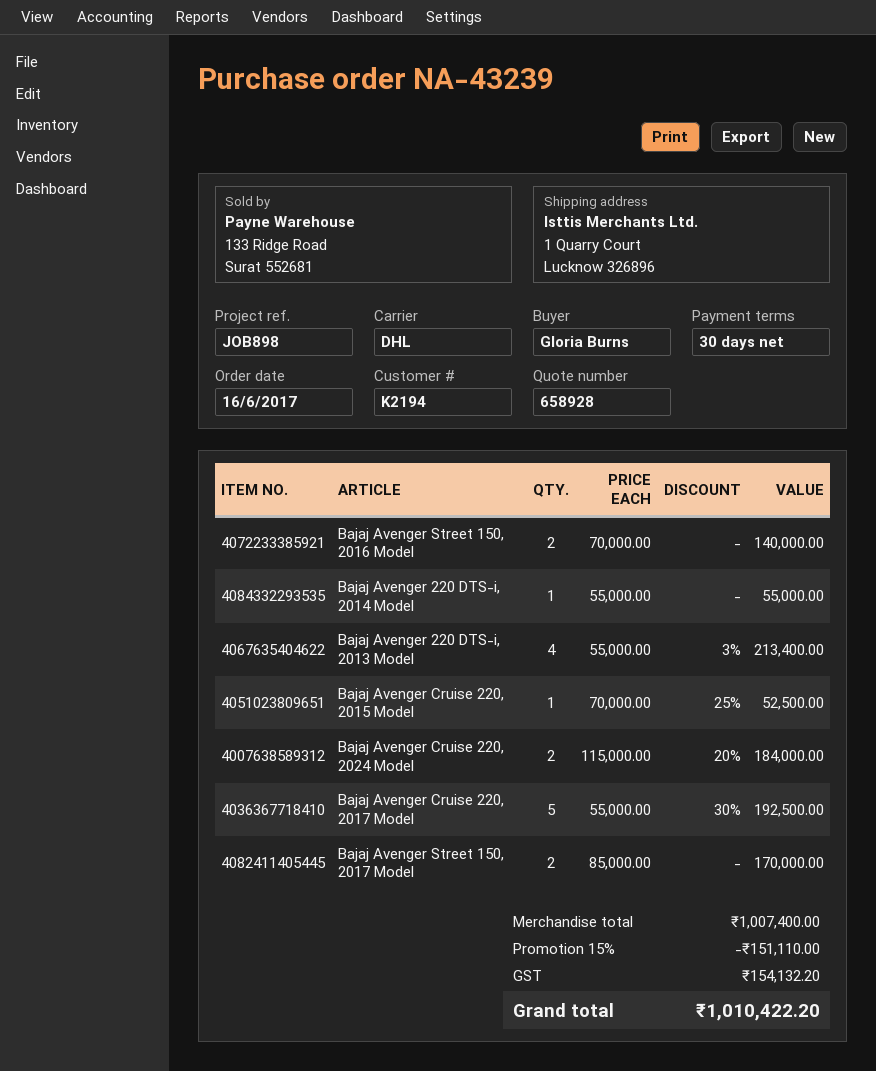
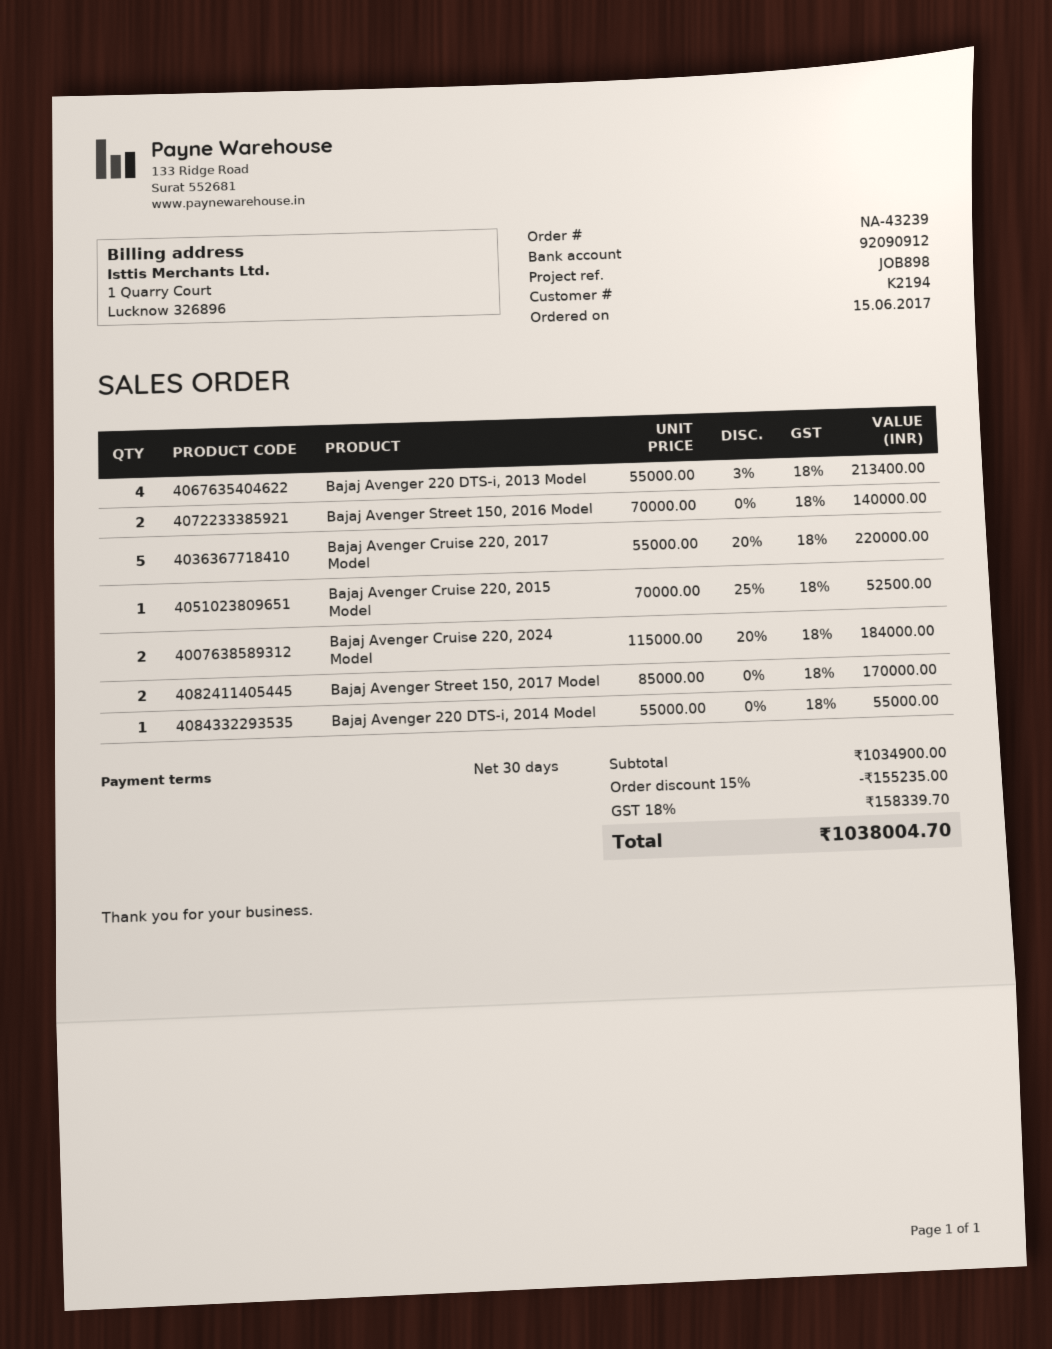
order date: 2017-06-16 -> 2017-06-15
Bajaj Avenger Cruise 220, 2017 Model: 5 x 55000.00 - 30% = 192500.00 -> 5 x 55000.00 - 20% = 220000.00
subtotal: 1007400.00 -> 1034900.00
discount: 15% = 151110.00 -> 15% = 155235.00
tax: 154132.20 -> 158339.70
total: 1010422.20 -> 1038004.70

